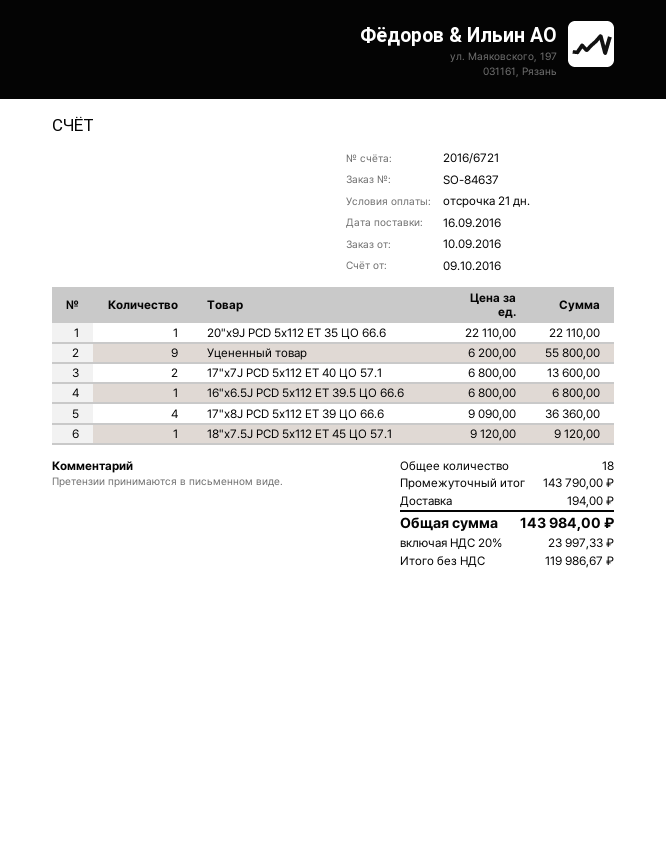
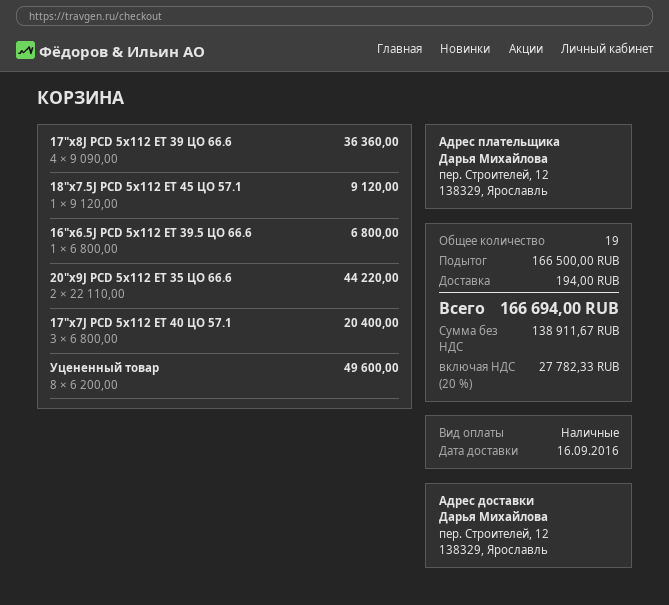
20"x9J PCD 5x112 ЕТ 35 ЦО 66.6: 1 x 22110.00 = 22110.00 -> 2 x 22110.00 = 44220.00
Уцененный товар: 9 x 6200.00 = 55800.00 -> 8 x 6200.00 = 49600.00
17"x7J PCD 5x112 ЕТ 40 ЦО 57.1: 2 x 6800.00 = 13600.00 -> 3 x 6800.00 = 20400.00
total quantity: 18 -> 19
subtotal: 143790.00 -> 166500.00
net: 119986.67 -> 138911.67
tax: 20% = 23997.33 -> 20% = 27782.33
total: 143984.00 -> 166694.00

